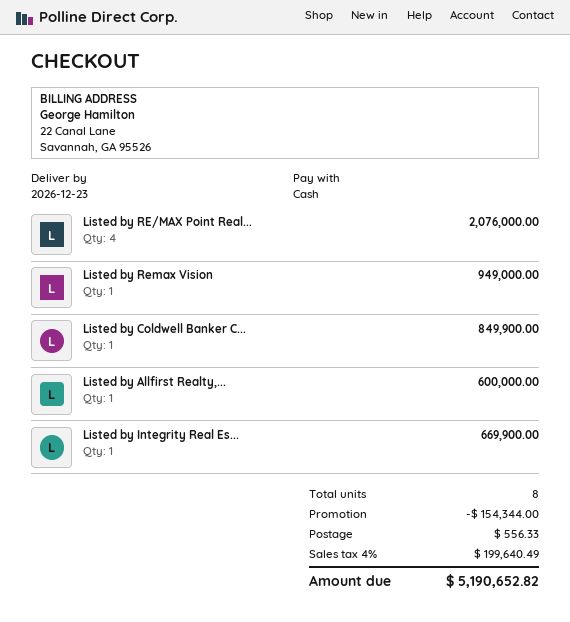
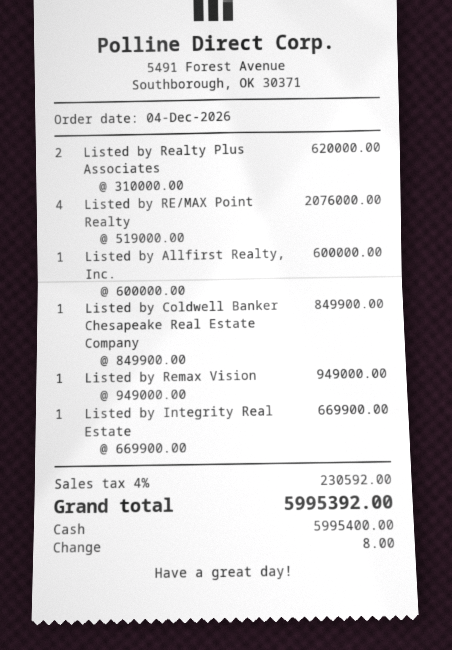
Listed by Realty Plus Associates: none -> 2 for 620000.00
discount: 154344.00 -> none
shipping: 556.33 -> none
tax: 4% = 199640.49 -> 4% = 230592.00
total: 5190652.82 -> 5995392.00

